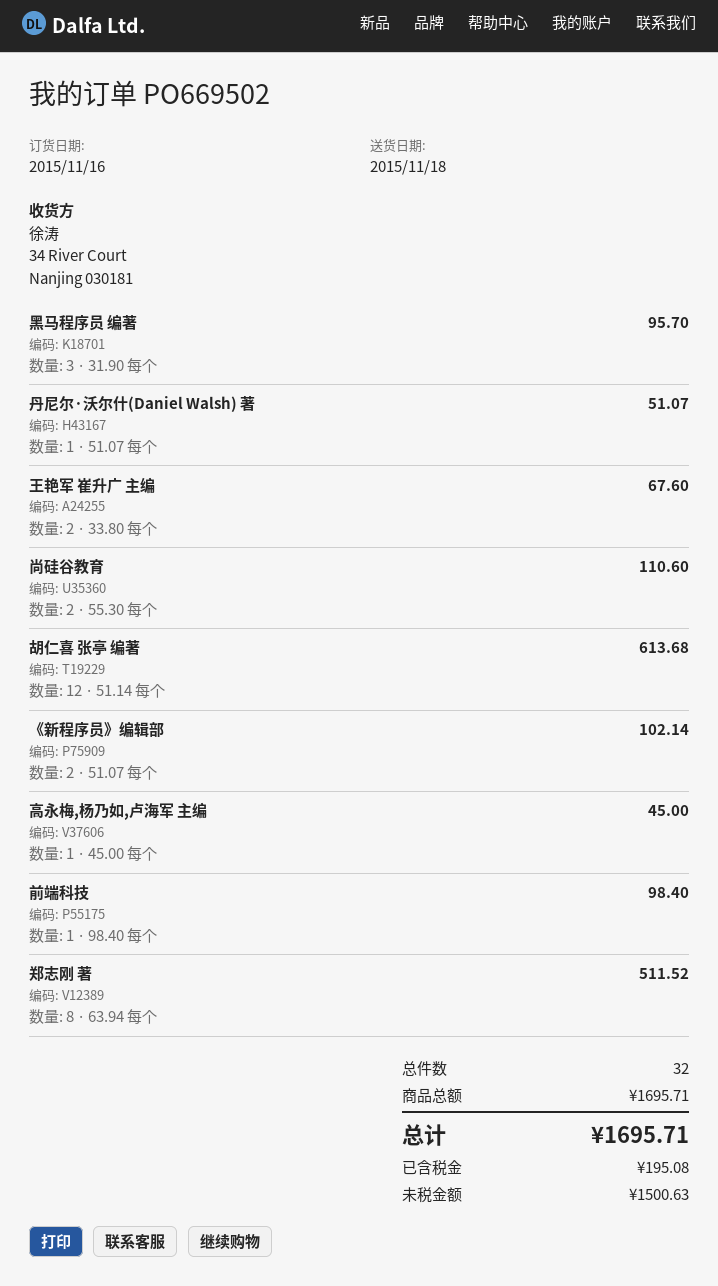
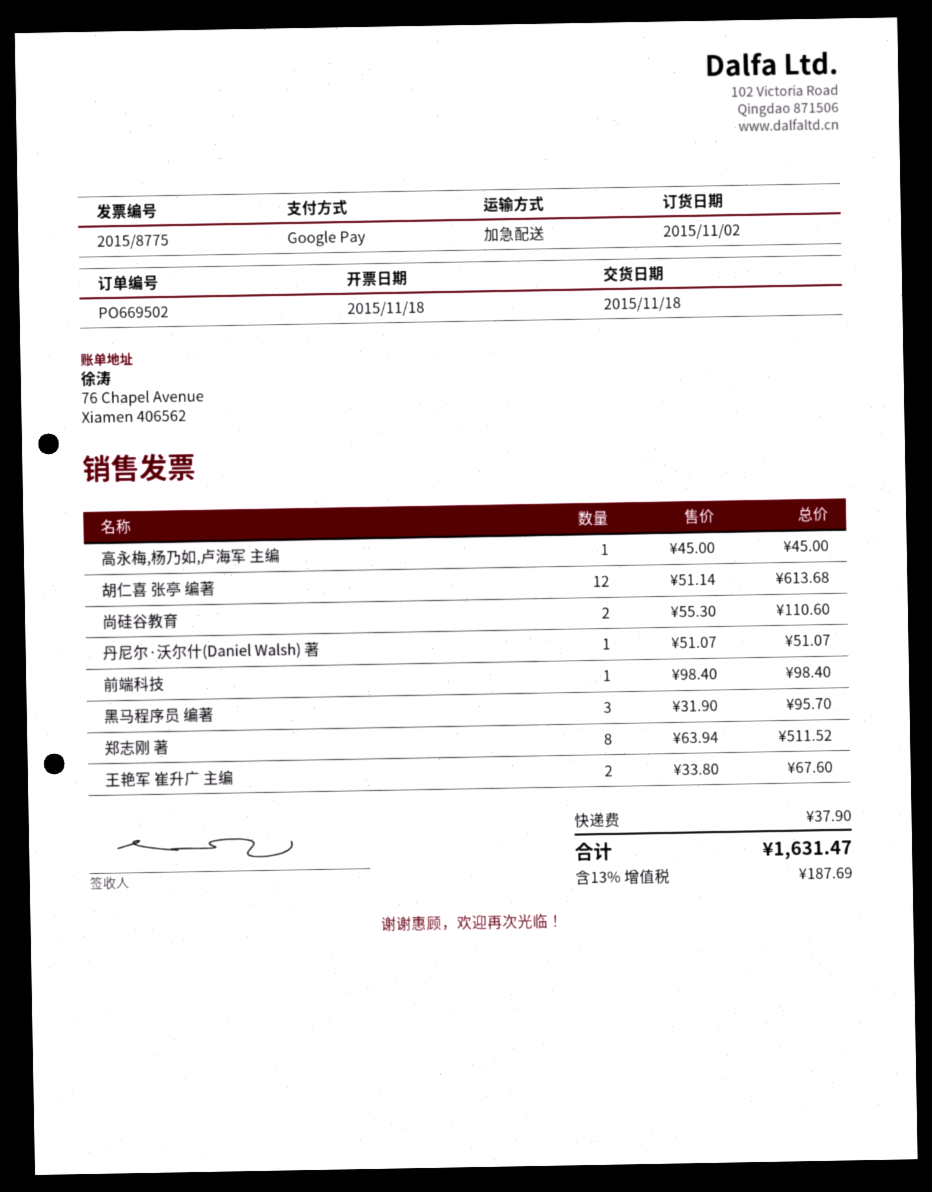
order date: 2015-11-16 -> 2015-11-02
《新程序员》编辑部: 2 x 51.07 = 102.14 -> none
shipping: none -> 37.90
tax: 195.08 -> 187.69
total: 1695.71 -> 1631.47

